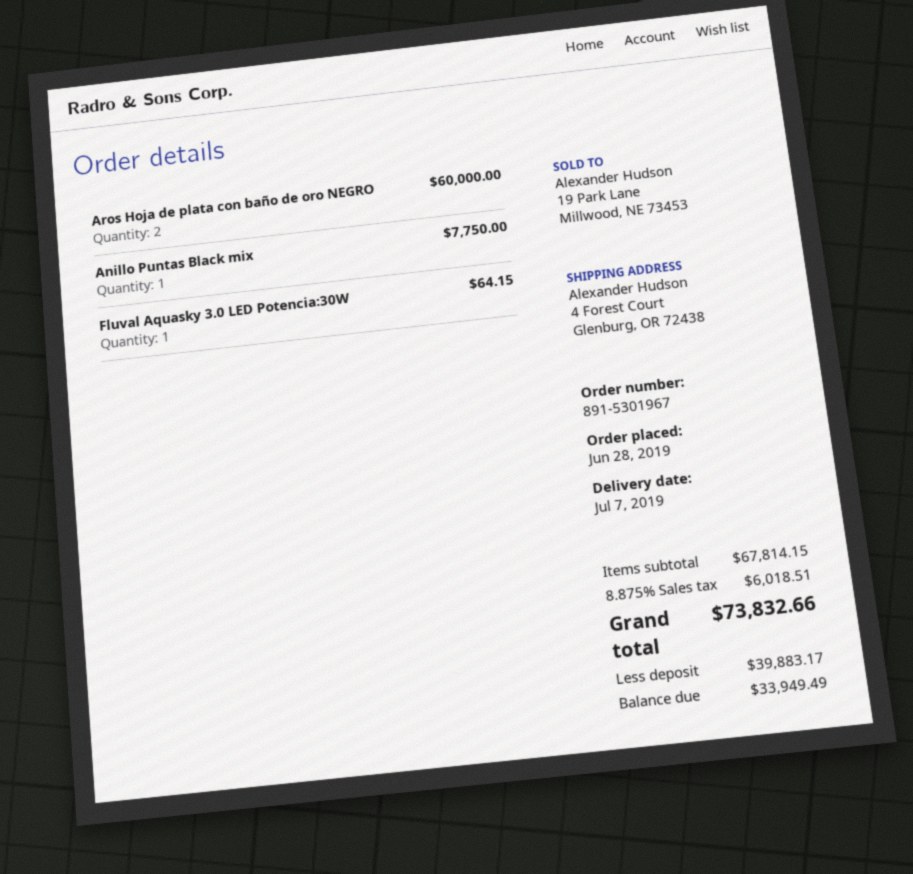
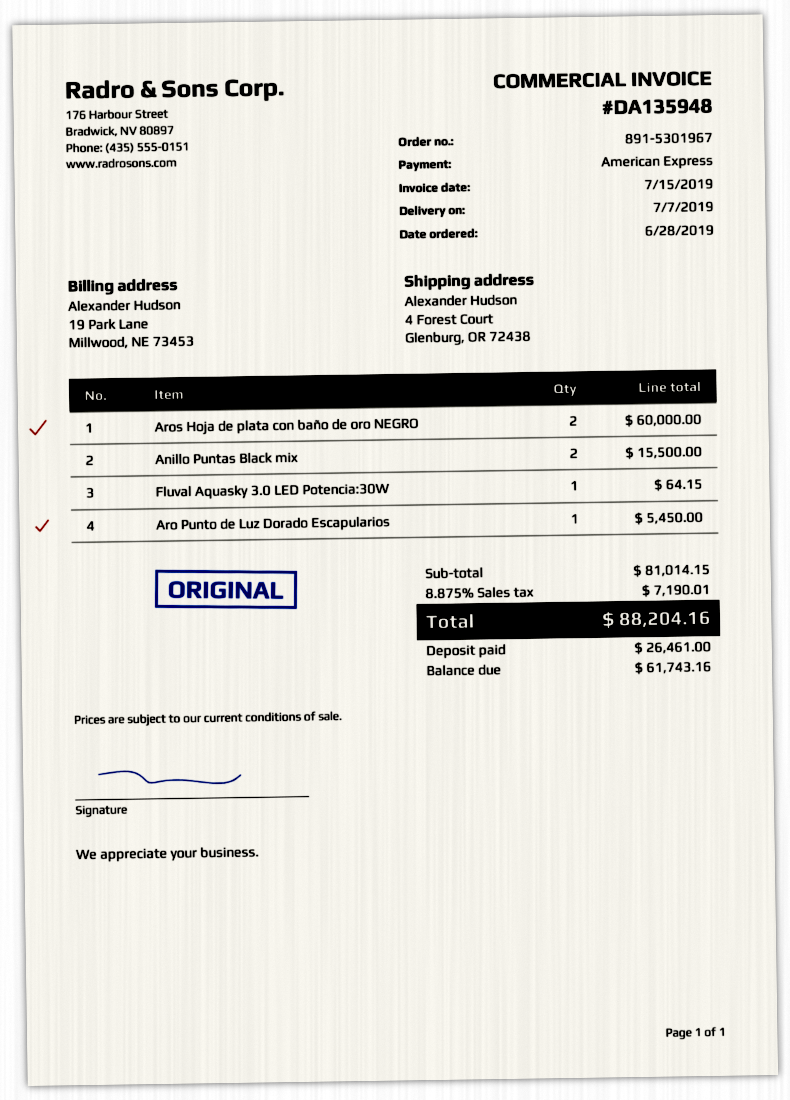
Anillo Puntas Black mix: 1 for 7750.00 -> 2 for 15500.00
Aro Punto de Luz Dorado Escapularios: none -> 1 for 5450.00
subtotal: 67814.15 -> 81014.15
tax: 8.875% = 6018.51 -> 8.875% = 7190.01
total: 73832.66 -> 88204.16
deposit: 39883.17 -> 26461.00
balance: 33949.49 -> 61743.16

